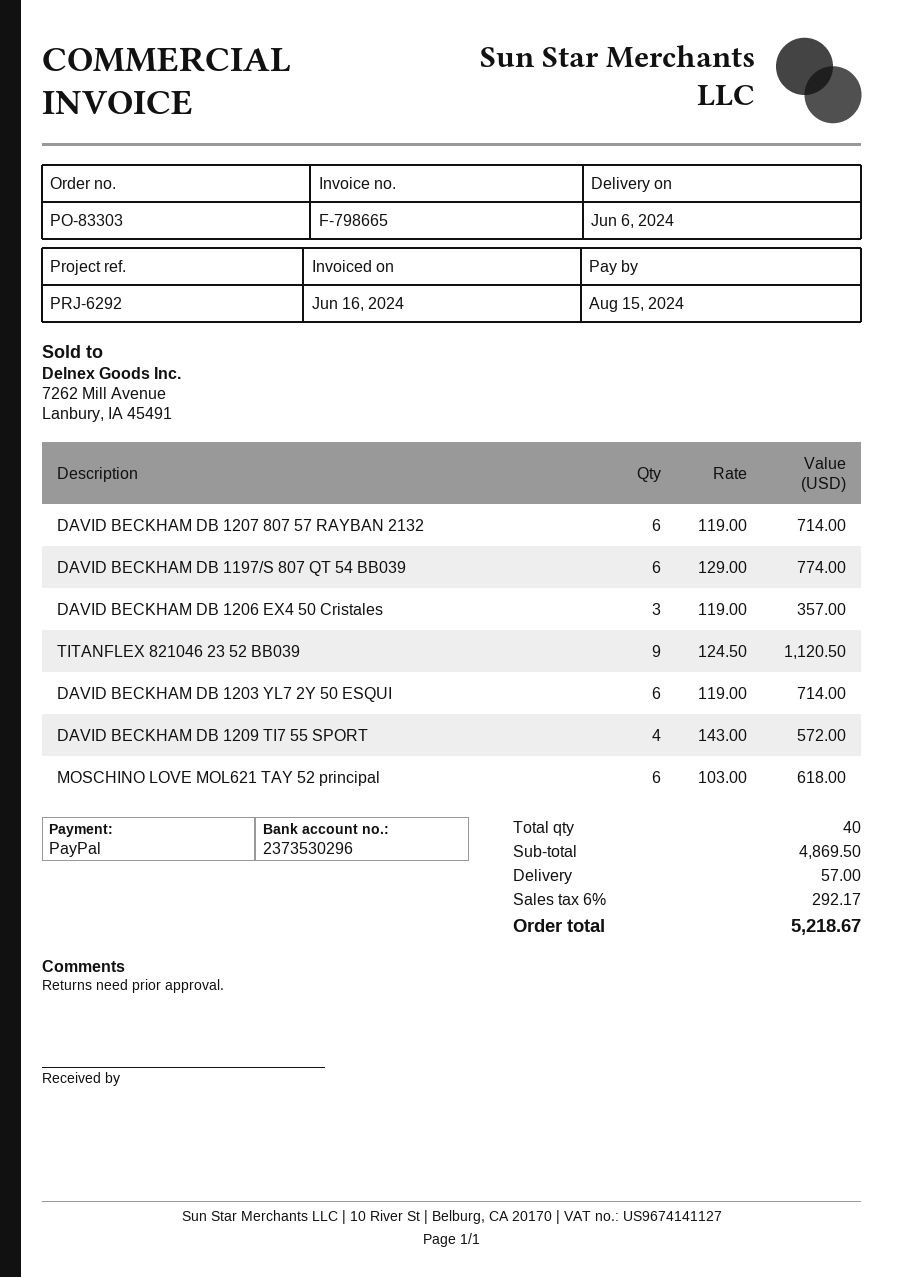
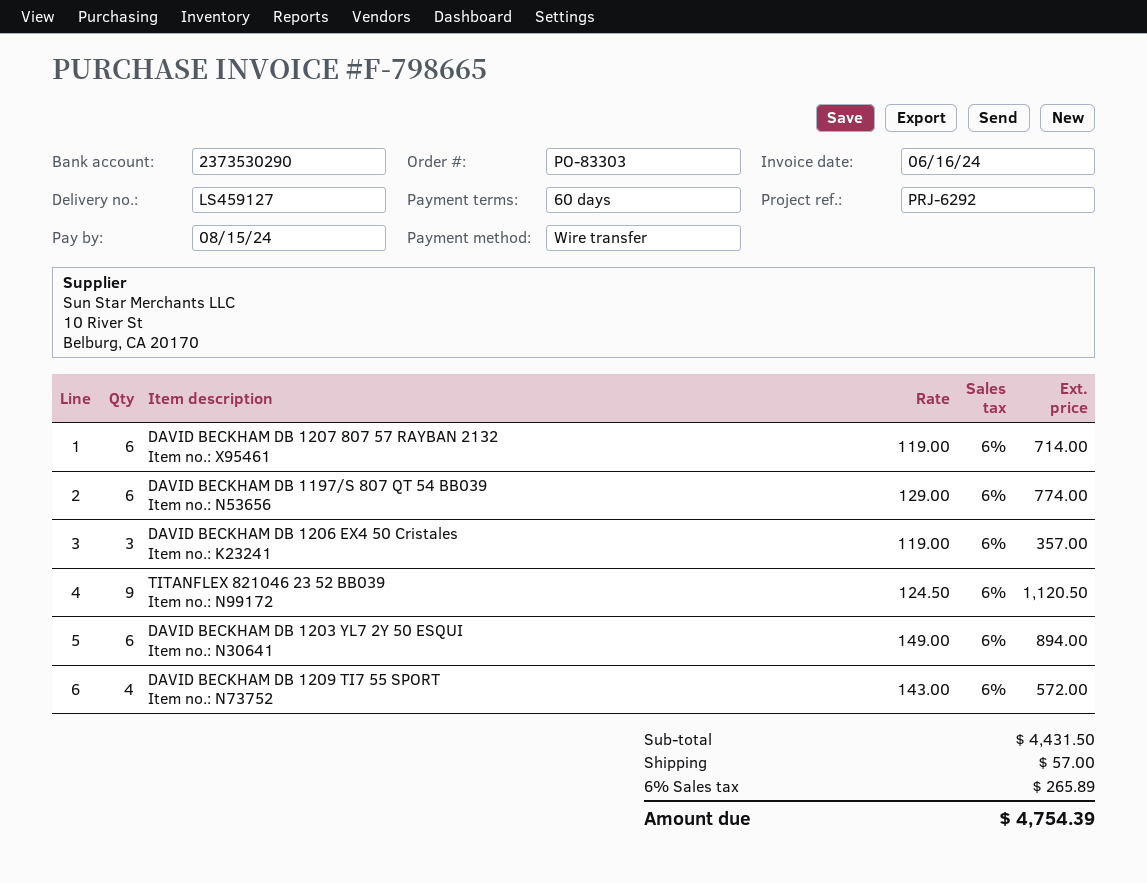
payment method: PayPal -> bank transfer
bank account: 2373530296 -> 2373530290
DAVID BECKHAM DB 1203 YL7 2Y 50 ESQUI: 6 x 119.00 = 714.00 -> 6 x 149.00 = 894.00
MOSCHINO LOVE MOL621 TAY 52 principal: 6 x 103.00 = 618.00 -> none
subtotal: 4869.50 -> 4431.50
tax: 6% = 292.17 -> 6% = 265.89
total: 5218.67 -> 4754.39

